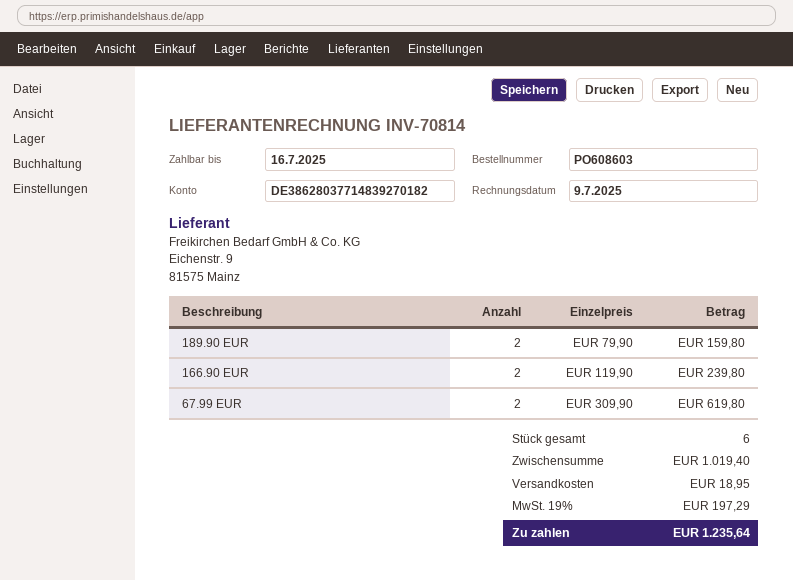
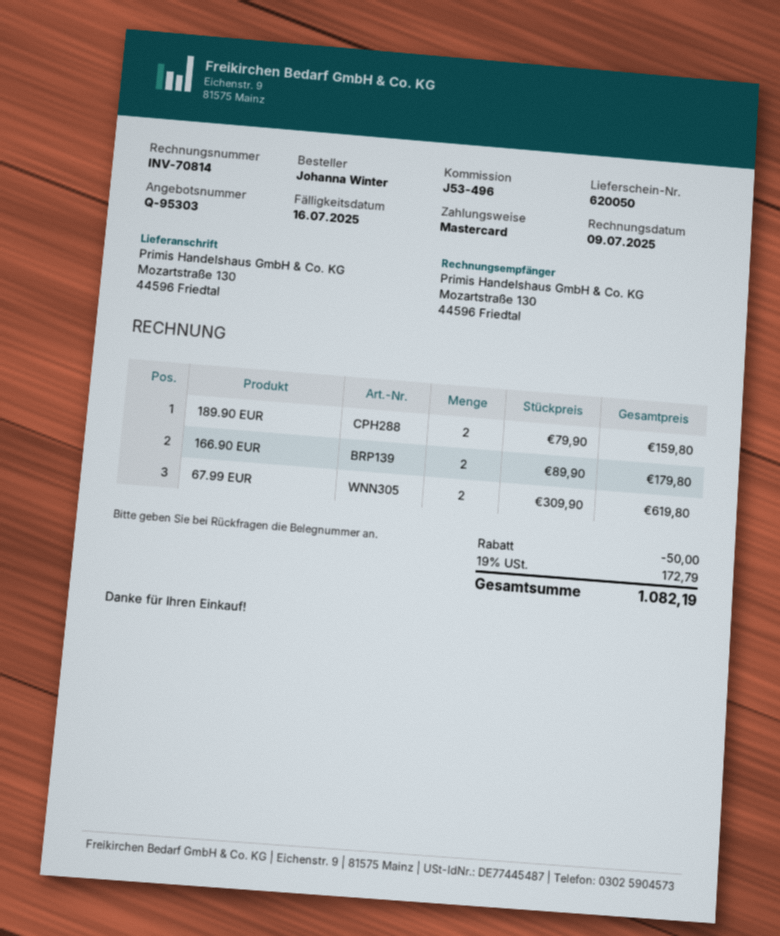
166.90 EUR: 2 x 119.90 = 239.80 -> 2 x 89.90 = 179.80
discount: none -> 50.00
shipping: 18.95 -> none
tax: 19% = 197.29 -> 19% = 172.79
total: 1235.64 -> 1082.19

